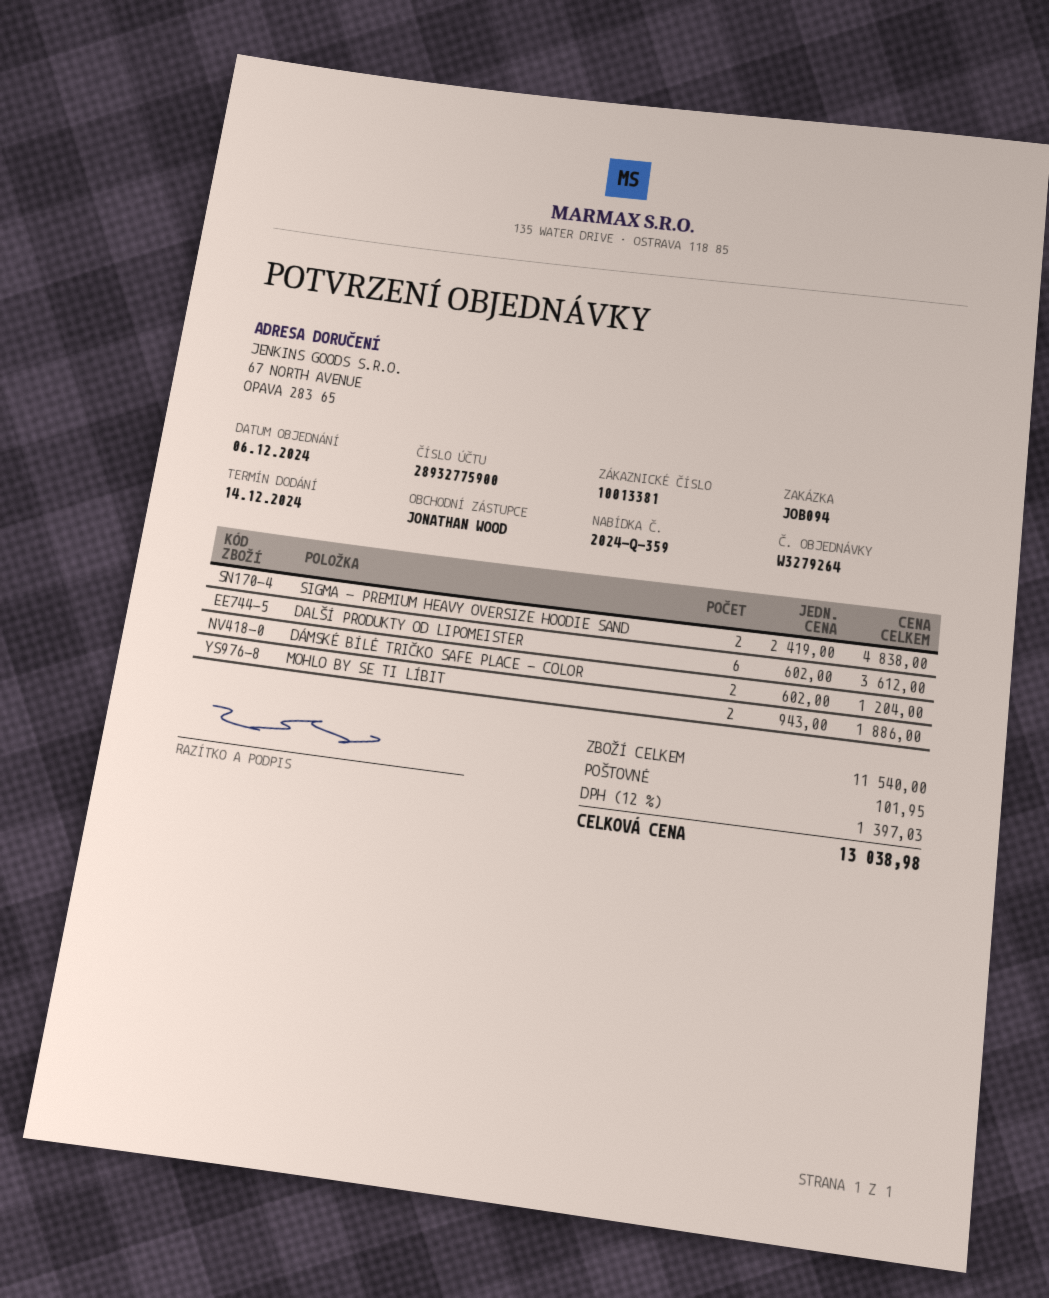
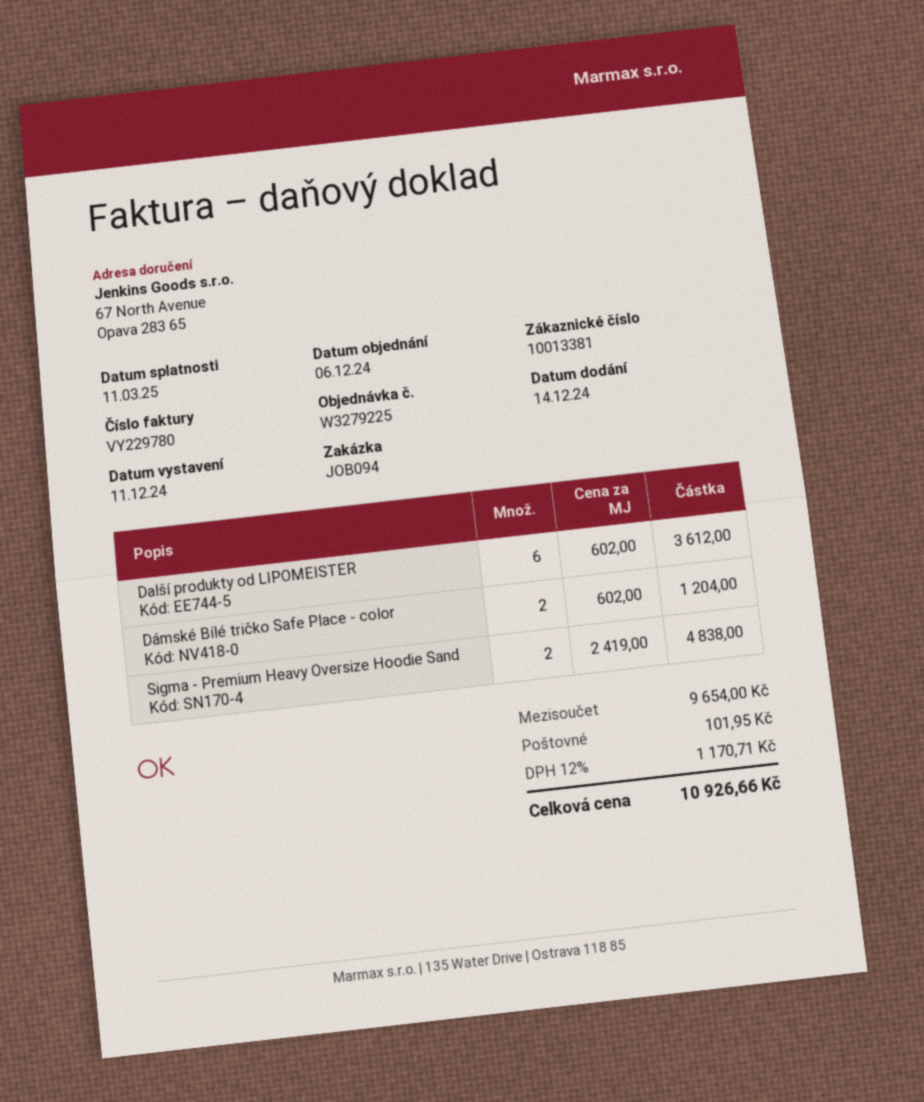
order number: W3279264 -> W3279225
MOHLO BY SE TI LÍBIT: 2 x 943.00 = 1886.00 -> none
subtotal: 11540.00 -> 9654.00
tax: 12% = 1397.03 -> 12% = 1170.71
total: 13038.98 -> 10926.66

